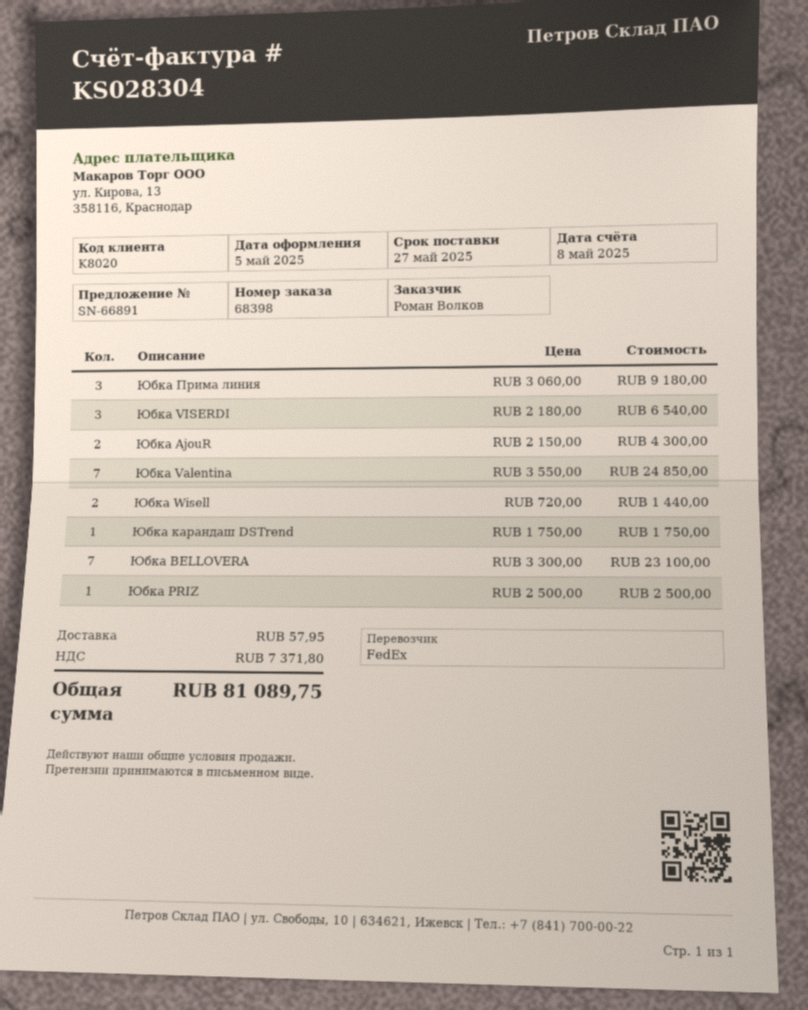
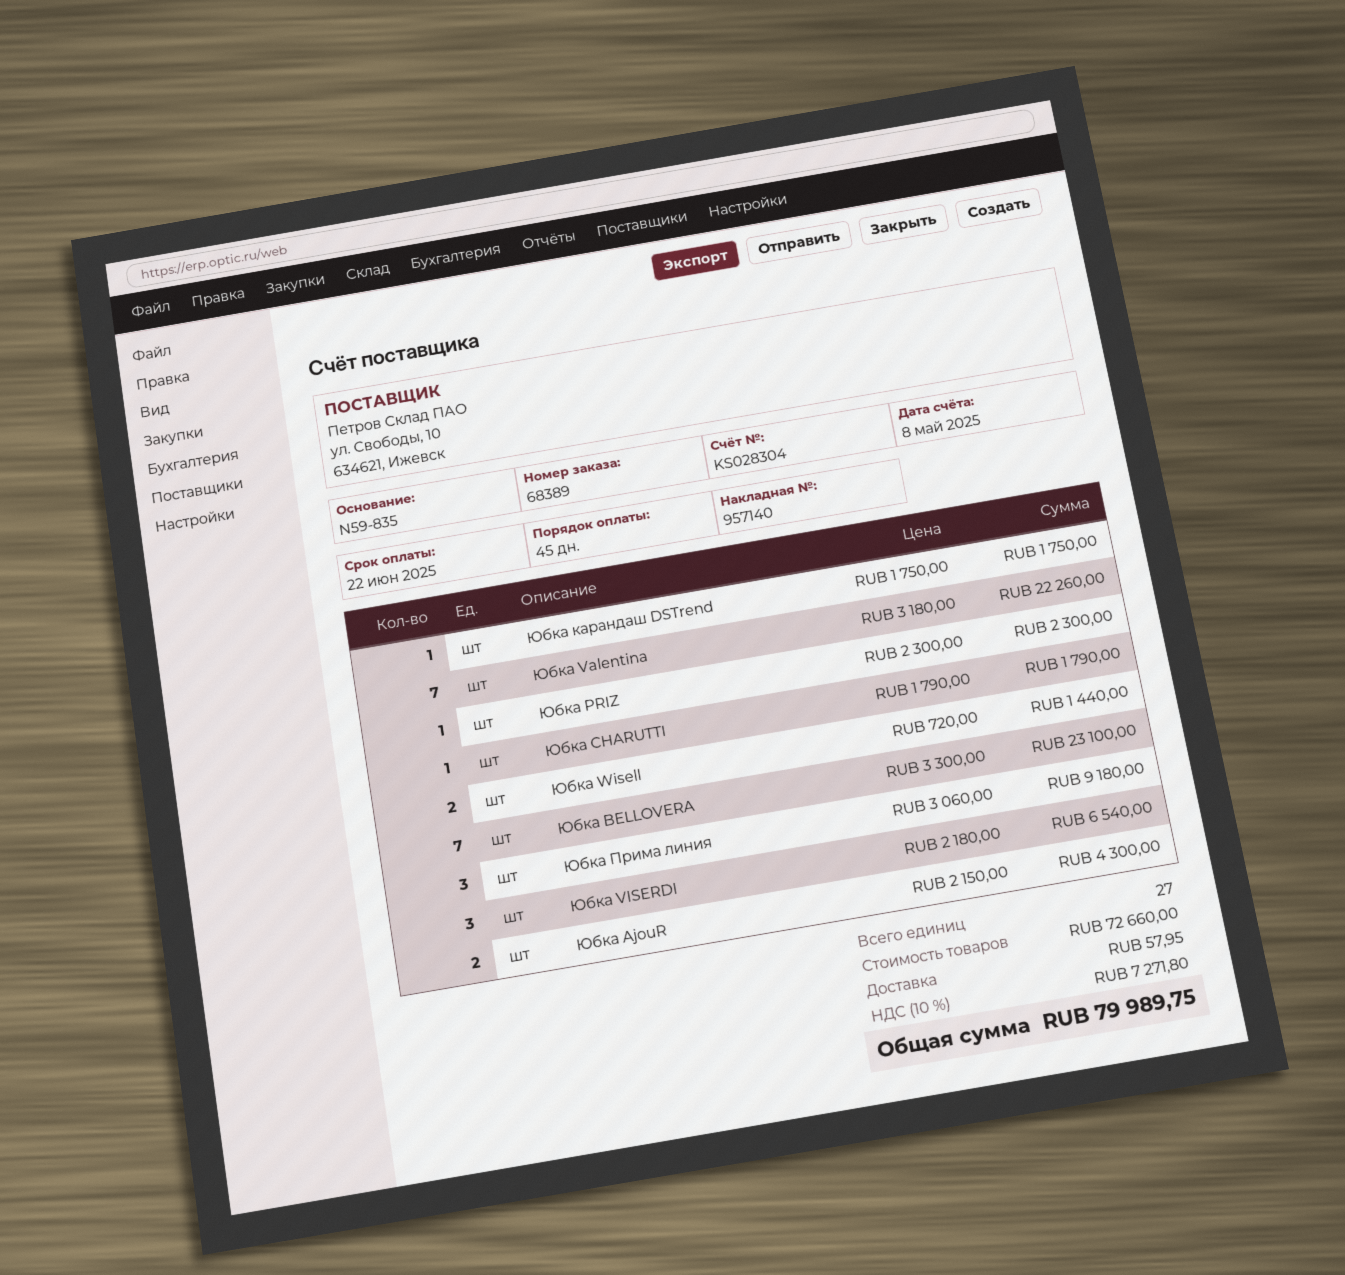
order number: 68398 -> 68389
Юбка Valentina: 7 x 3550.00 = 24850.00 -> 7 x 3180.00 = 22260.00
Юбка PRIZ: 1 x 2500.00 = 2500.00 -> 1 x 2300.00 = 2300.00
Юбка CHARUTTI: none -> 1 x 1790.00 = 1790.00
tax: 7371.80 -> 7271.80
total: 81089.75 -> 79989.75

